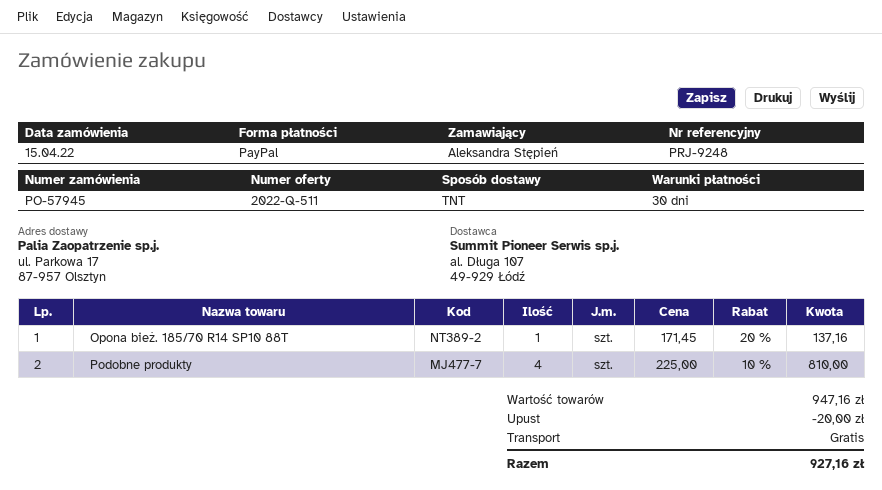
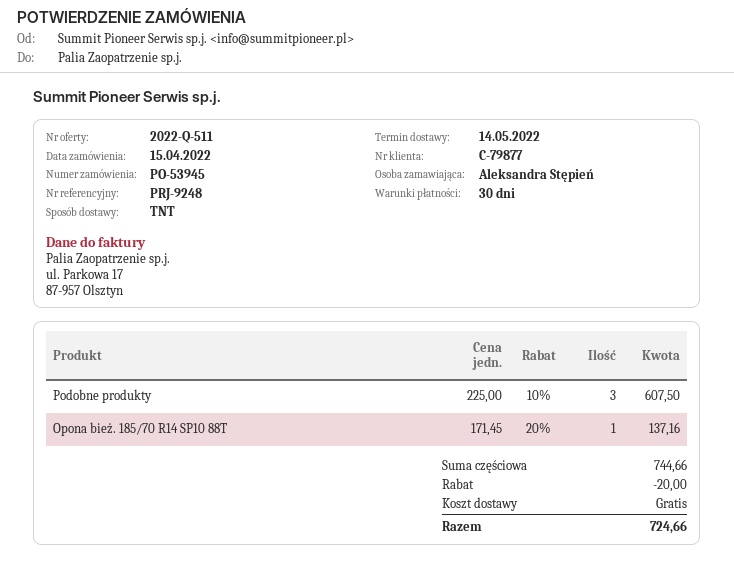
order number: PO-57945 -> PO-53945
Podobne produkty: 4 x 225.00 - 10% = 810.00 -> 3 x 225.00 - 10% = 607.50
subtotal: 947.16 -> 744.66
total: 927.16 -> 724.66

